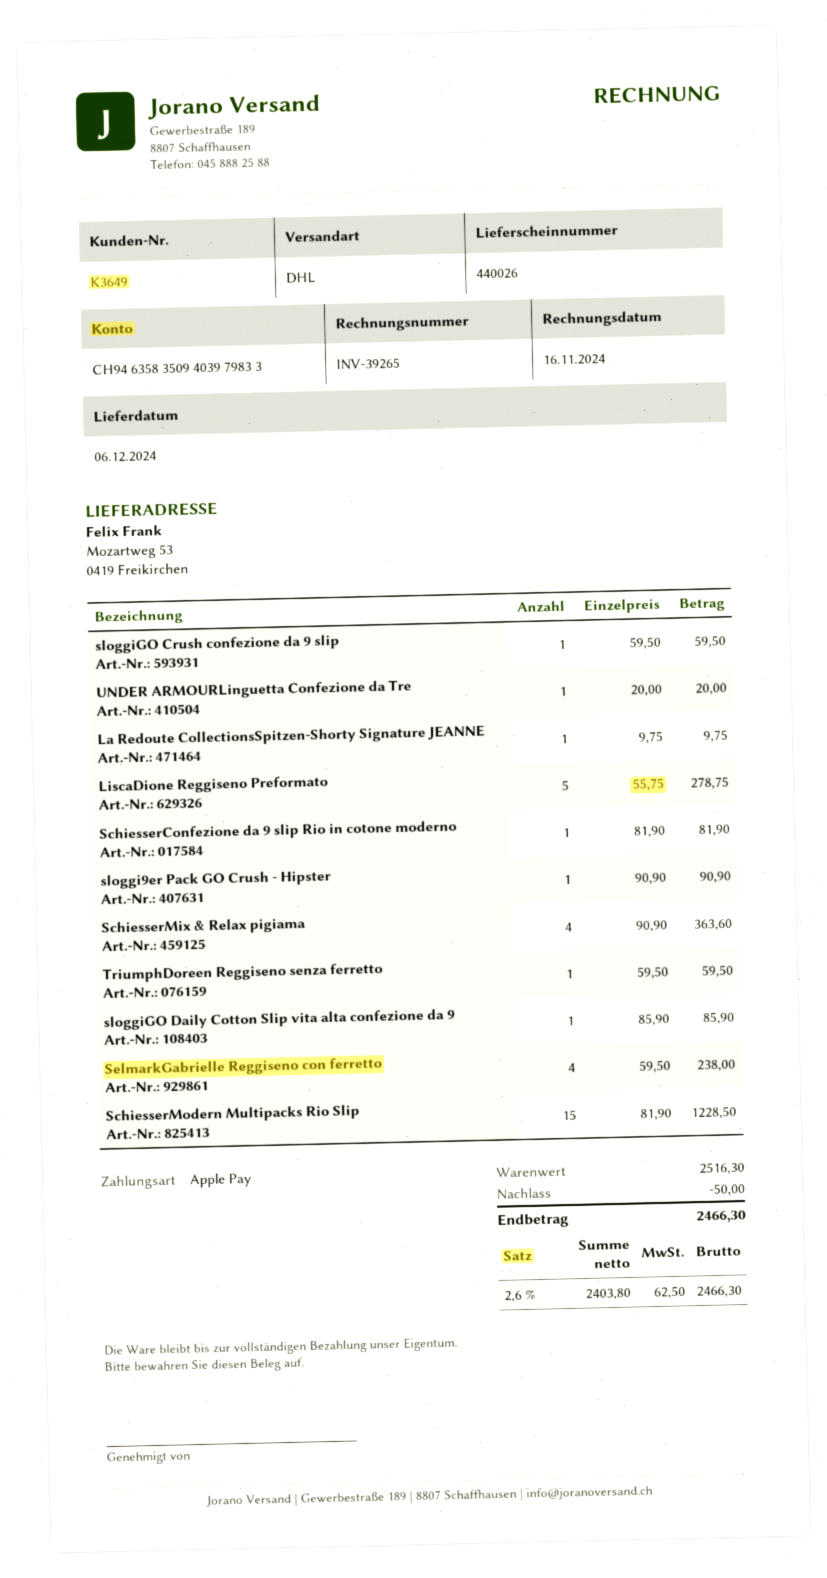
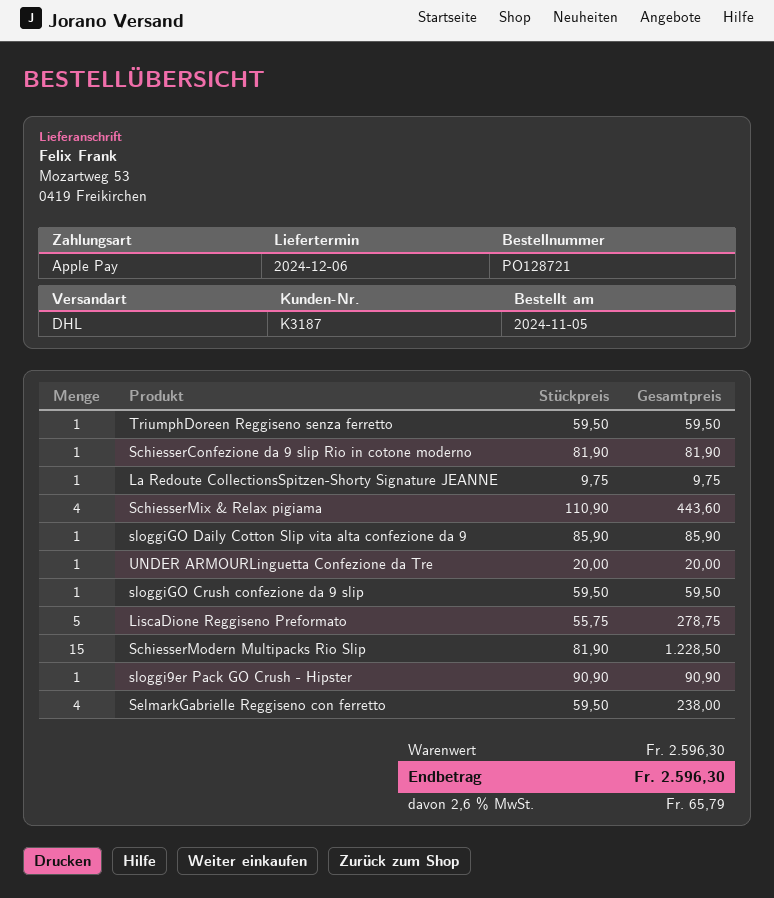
customer number: K3649 -> K3187
SchiesserMix & Relax pigiama: 4 x 90.90 = 363.60 -> 4 x 110.90 = 443.60
subtotal: 2516.30 -> 2596.30
discount: 50.00 -> none
tax: 2.6% = 62.50 -> 2.6% = 65.79
total: 2466.30 -> 2596.30

